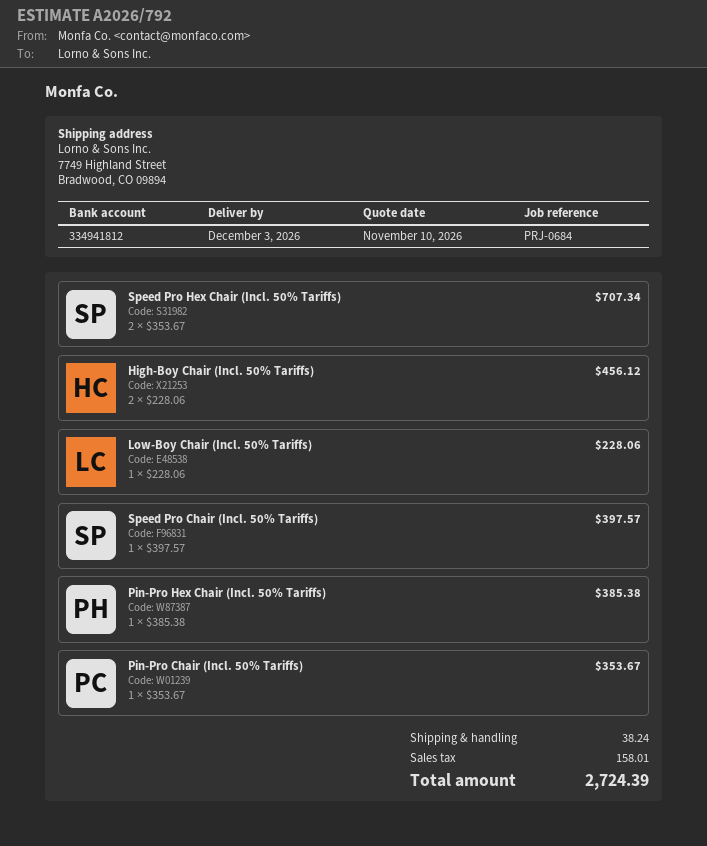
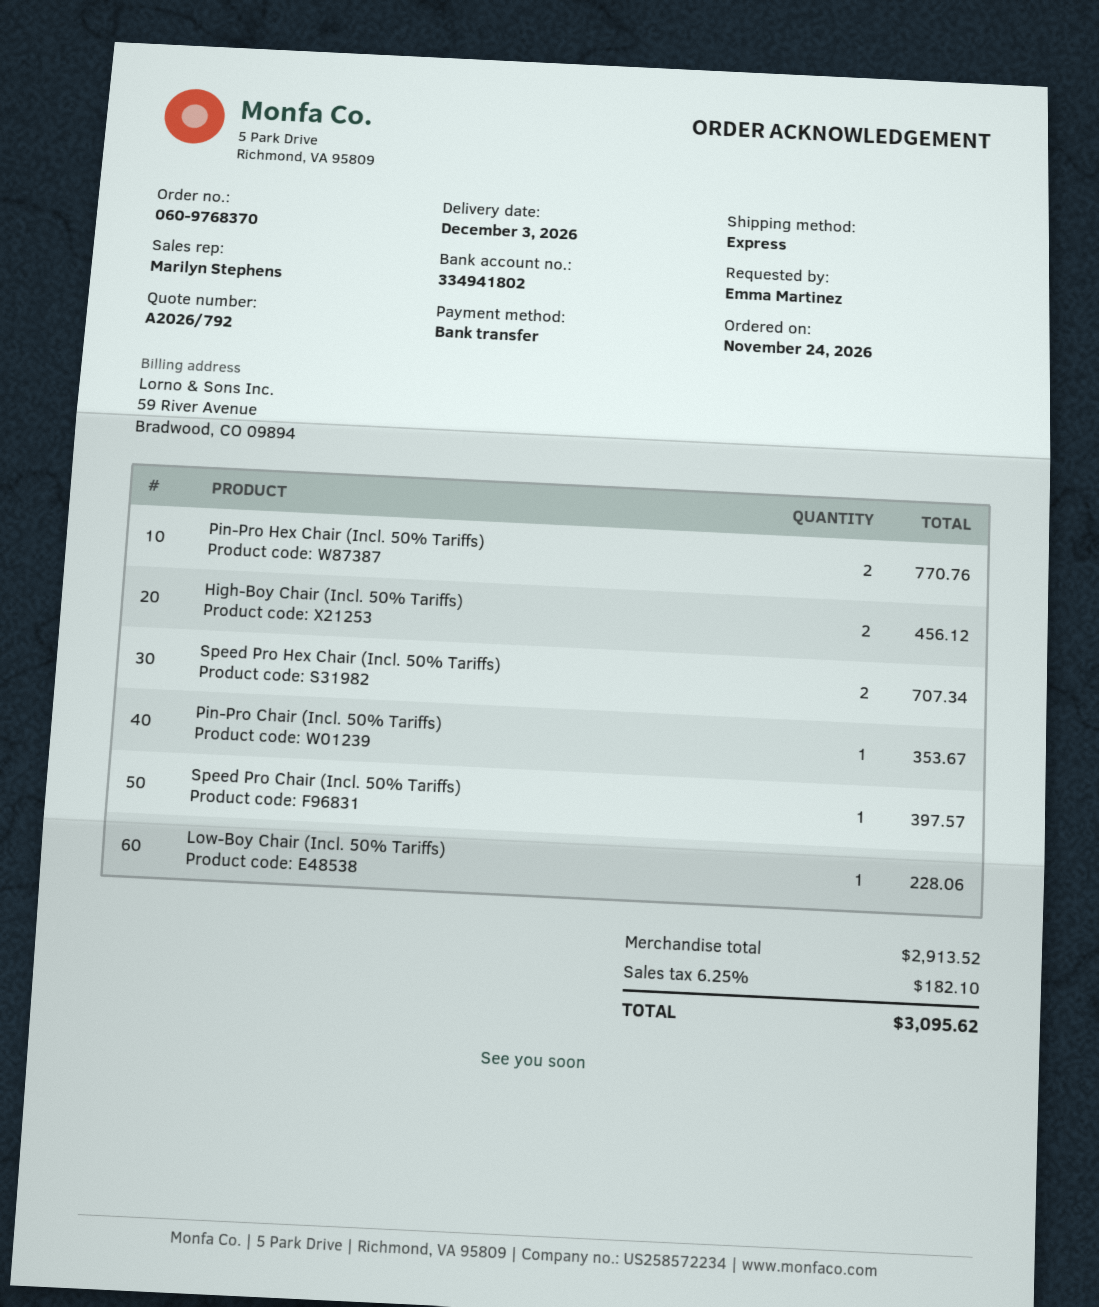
bank account: 334941812 -> 334941802
Pin-Pro Hex Chair (Incl. 50% Tariffs): 1 for 385.38 -> 2 for 770.76
shipping: 38.24 -> none
tax: 158.01 -> 182.10
total: 2724.39 -> 3095.62

